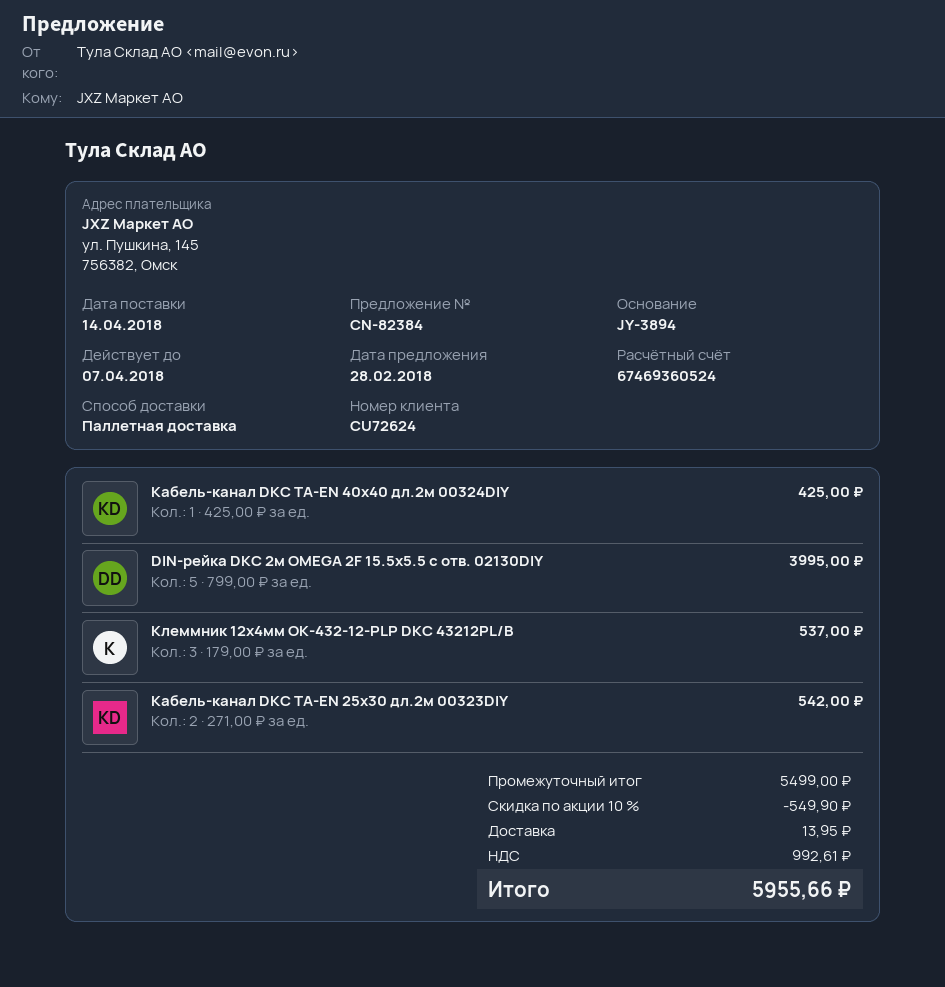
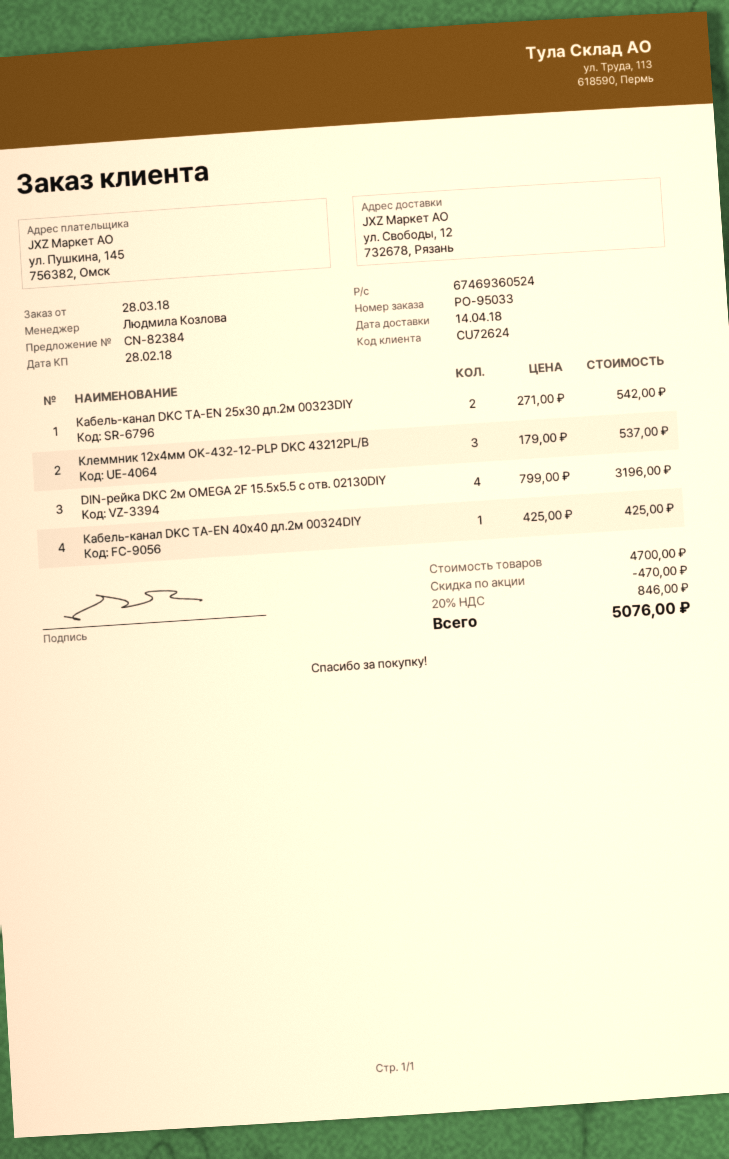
DIN-рейка DKC 2м OMEGA 2F 15.5x5.5 c отв. 02130DIY: 5 x 799.00 = 3995.00 -> 4 x 799.00 = 3196.00
subtotal: 5499.00 -> 4700.00
discount: 549.90 -> 470.00
shipping: 13.95 -> none
tax: 992.61 -> 846.00
total: 5955.66 -> 5076.00

